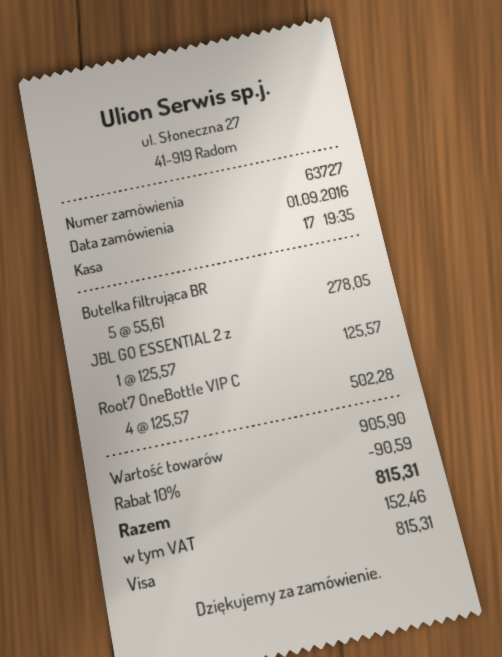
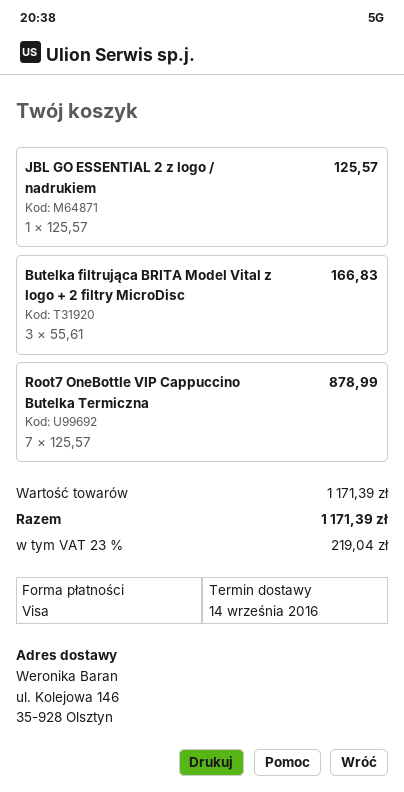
Butelka filtrująca BR: 5 x 55.61 = 278.05 -> 3 x 55.61 = 166.83
Root7 OneBottle VIP C: 4 x 125.57 = 502.28 -> 7 x 125.57 = 878.99
subtotal: 905.90 -> 1171.39
discount: 10% = 90.59 -> none
tax: 152.46 -> 219.04
total: 815.31 -> 1171.39

